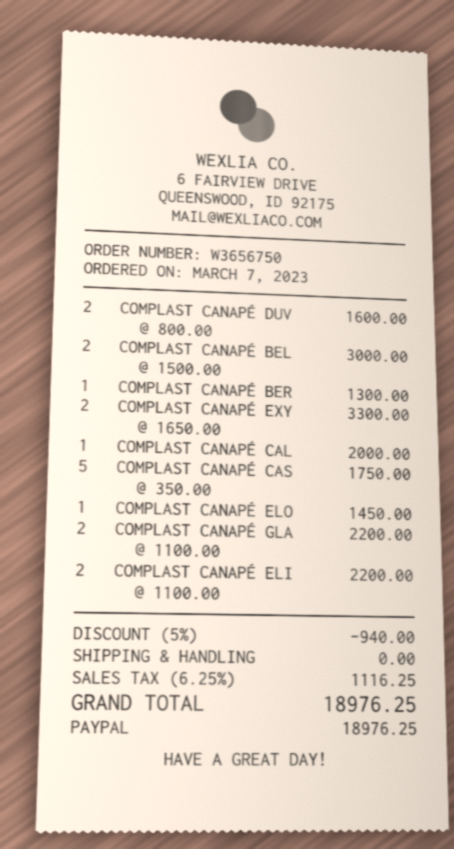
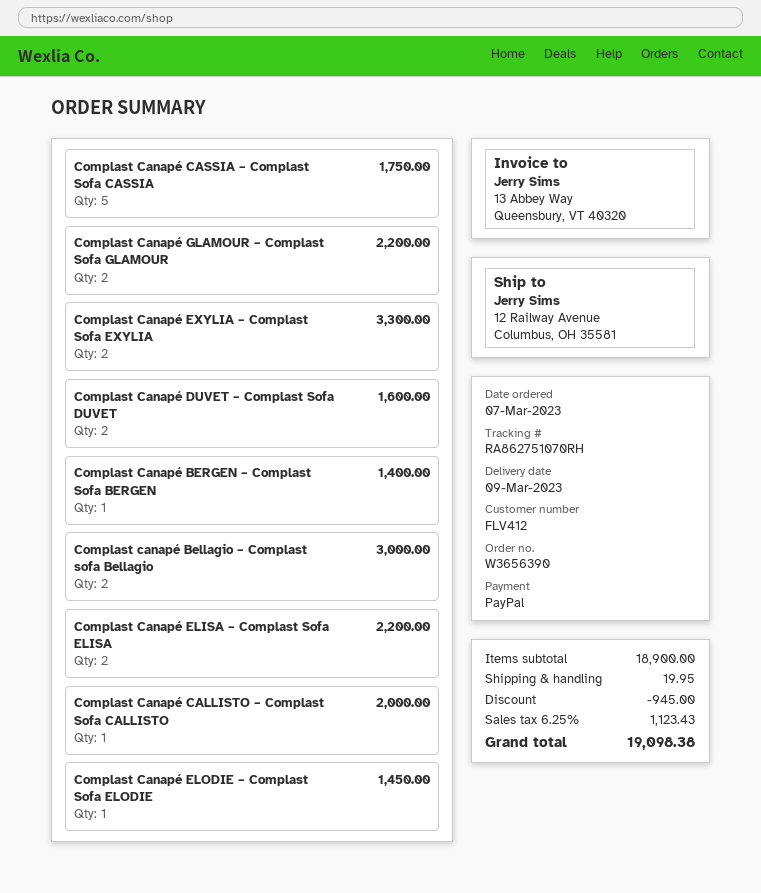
order number: W3656750 -> W3656390
COMPLAST CANAPÉ BER: 1 for 1300.00 -> 1 for 1400.00
discount: 940.00 -> 945.00
shipping: 0.00 -> 19.95
tax: 6.25% = 1116.25 -> 6.25% = 1123.43
total: 18976.25 -> 19098.38

